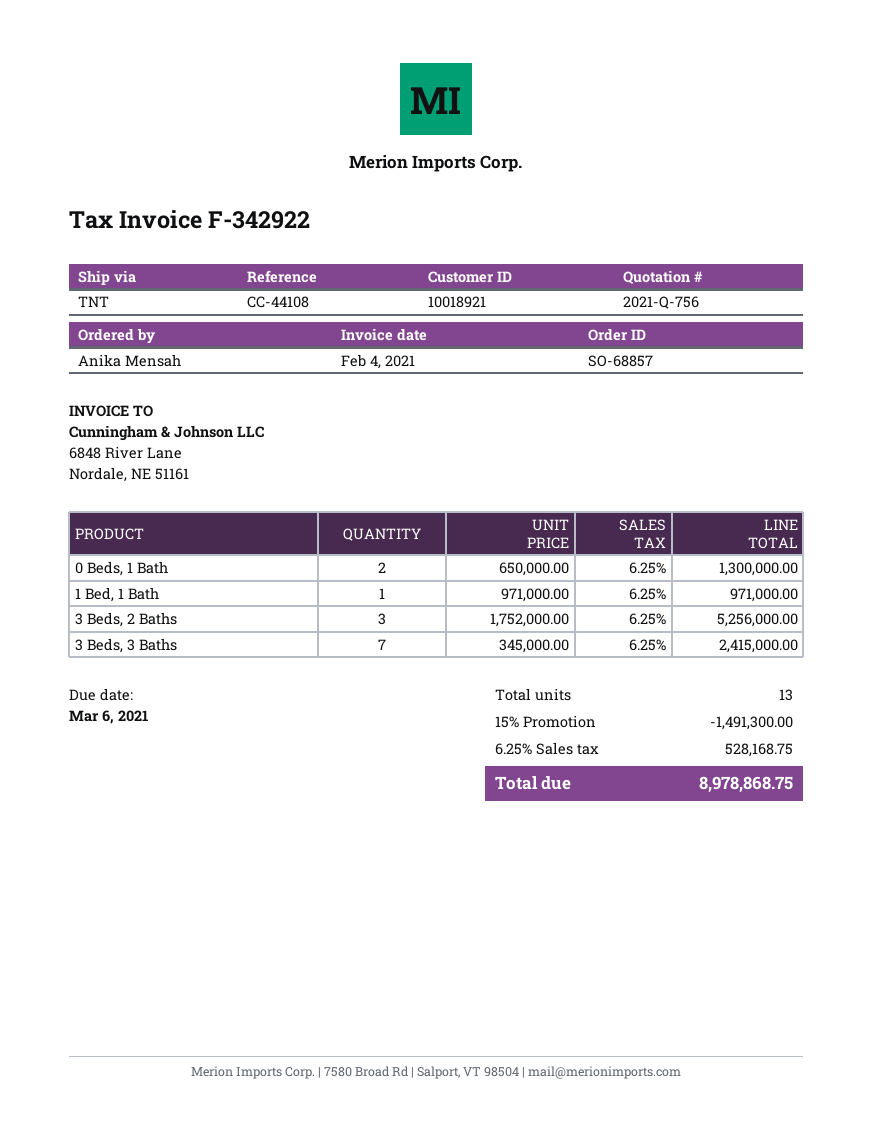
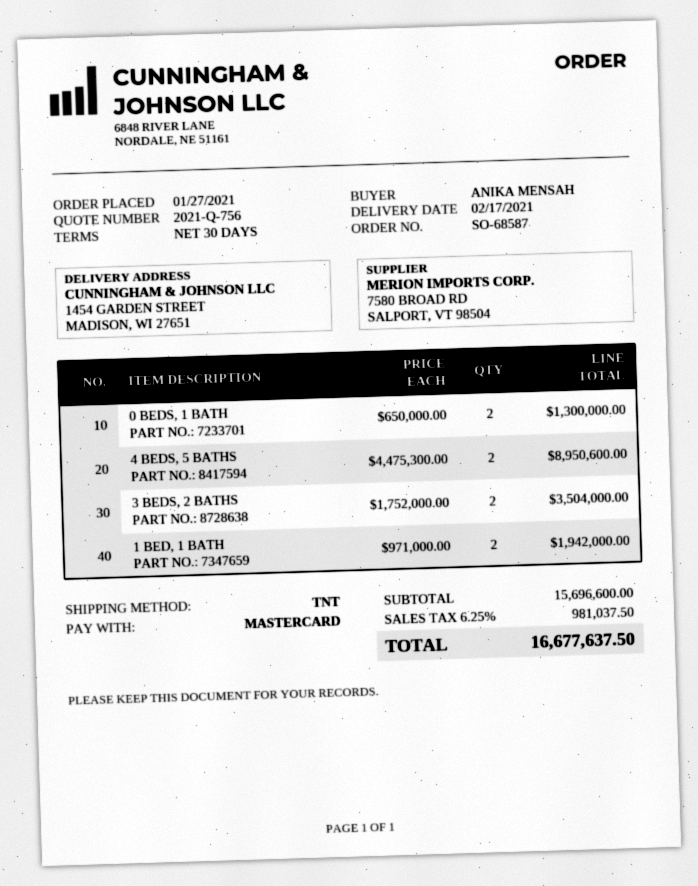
order number: SO-68857 -> SO-68587
1 Bed, 1 Bath: 1 x 971000.00 = 971000.00 -> 2 x 971000.00 = 1942000.00
3 Beds, 2 Baths: 3 x 1752000.00 = 5256000.00 -> 2 x 1752000.00 = 3504000.00
3 Beds, 3 Baths: 7 x 345000.00 = 2415000.00 -> none
4 BEDS, 5 BATHS: none -> 2 x 4475300.00 = 8950600.00
discount: 15% = 1491300.00 -> none
tax: 6.25% = 528168.75 -> 6.25% = 981037.50
total: 8978868.75 -> 16677637.50

